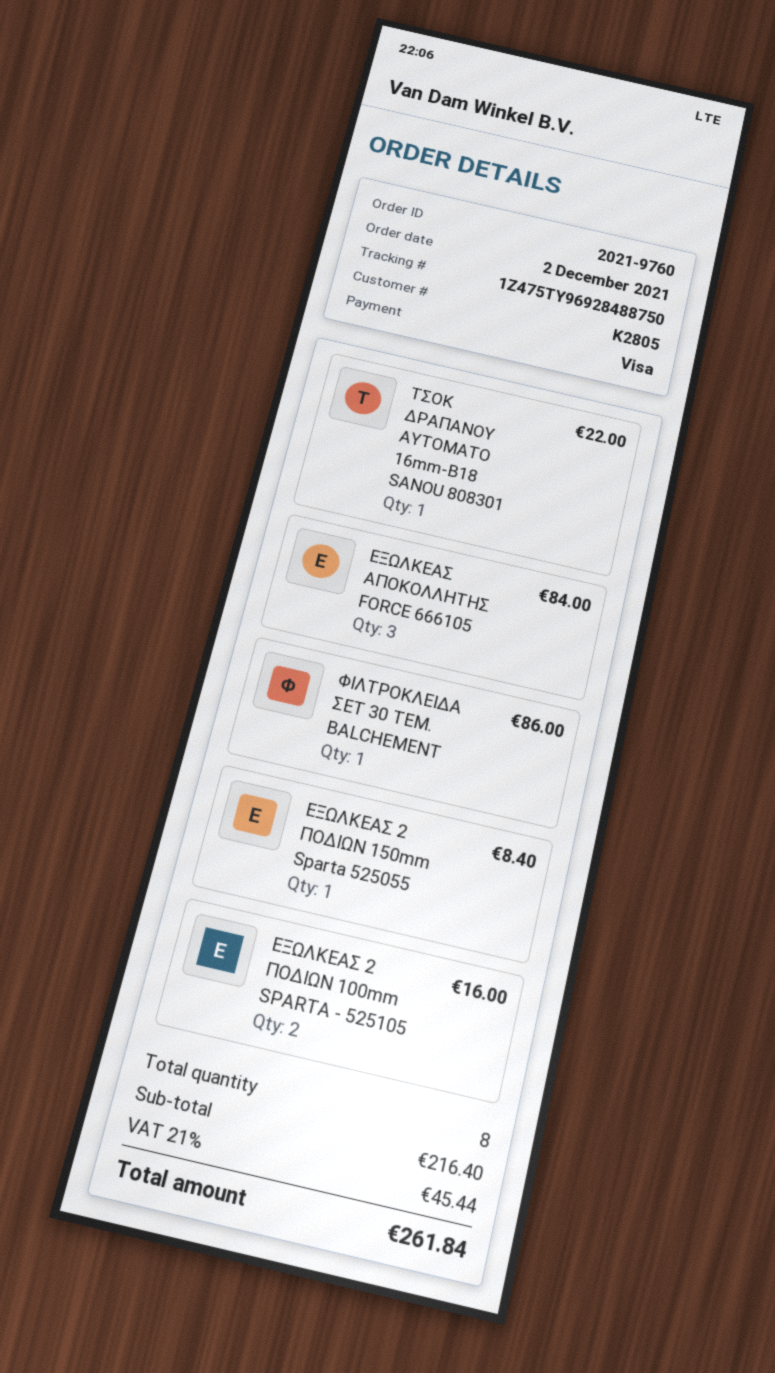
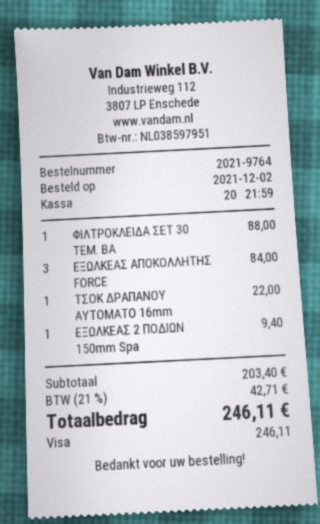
order number: 2021-9760 -> 2021-9764
ΦΙΛΤΡΟΚΛΕΙΔΑ ΣΕΤ 30 ΤΕΜ. BALCHEMENT: 1 for 86.00 -> 1 for 88.00
ΕΞΩΛΚΕΑΣ 2 ΠΟΔΙΩΝ 150mm Sparta 525055: 1 for 8.40 -> 1 for 9.40
ΕΞΩΛΚΕΑΣ 2 ΠΟΔΙΩΝ 100mm SPARTA - 525105: 2 for 16.00 -> none
subtotal: 216.40 -> 203.40
tax: 21% = 45.44 -> 21% = 42.71
total: 261.84 -> 246.11

